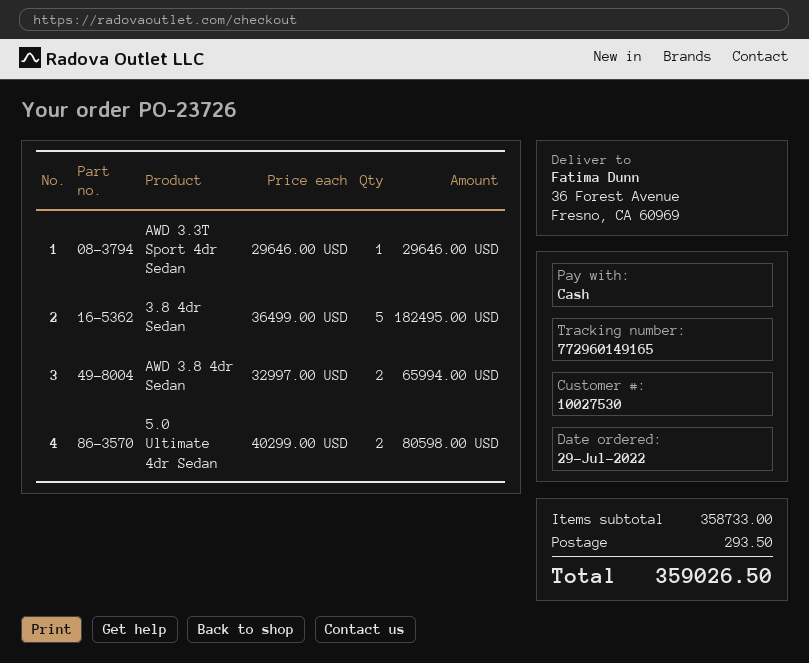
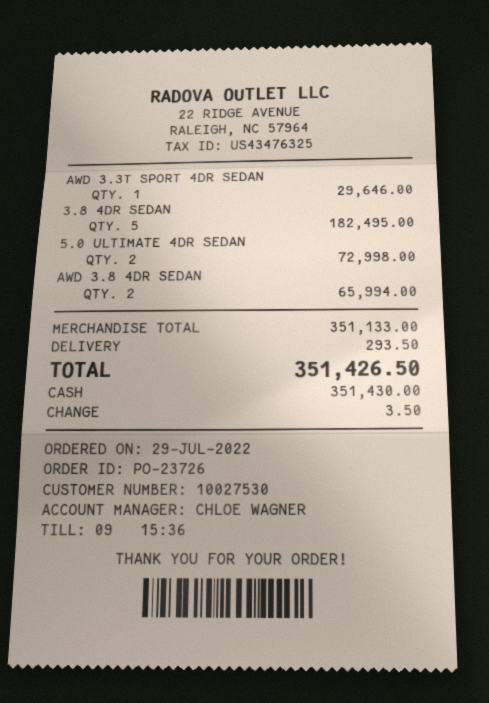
5.0 Ultimate 4dr Sedan: 2 for 80598.00 -> 2 for 72998.00
subtotal: 358733.00 -> 351133.00
total: 359026.50 -> 351426.50

